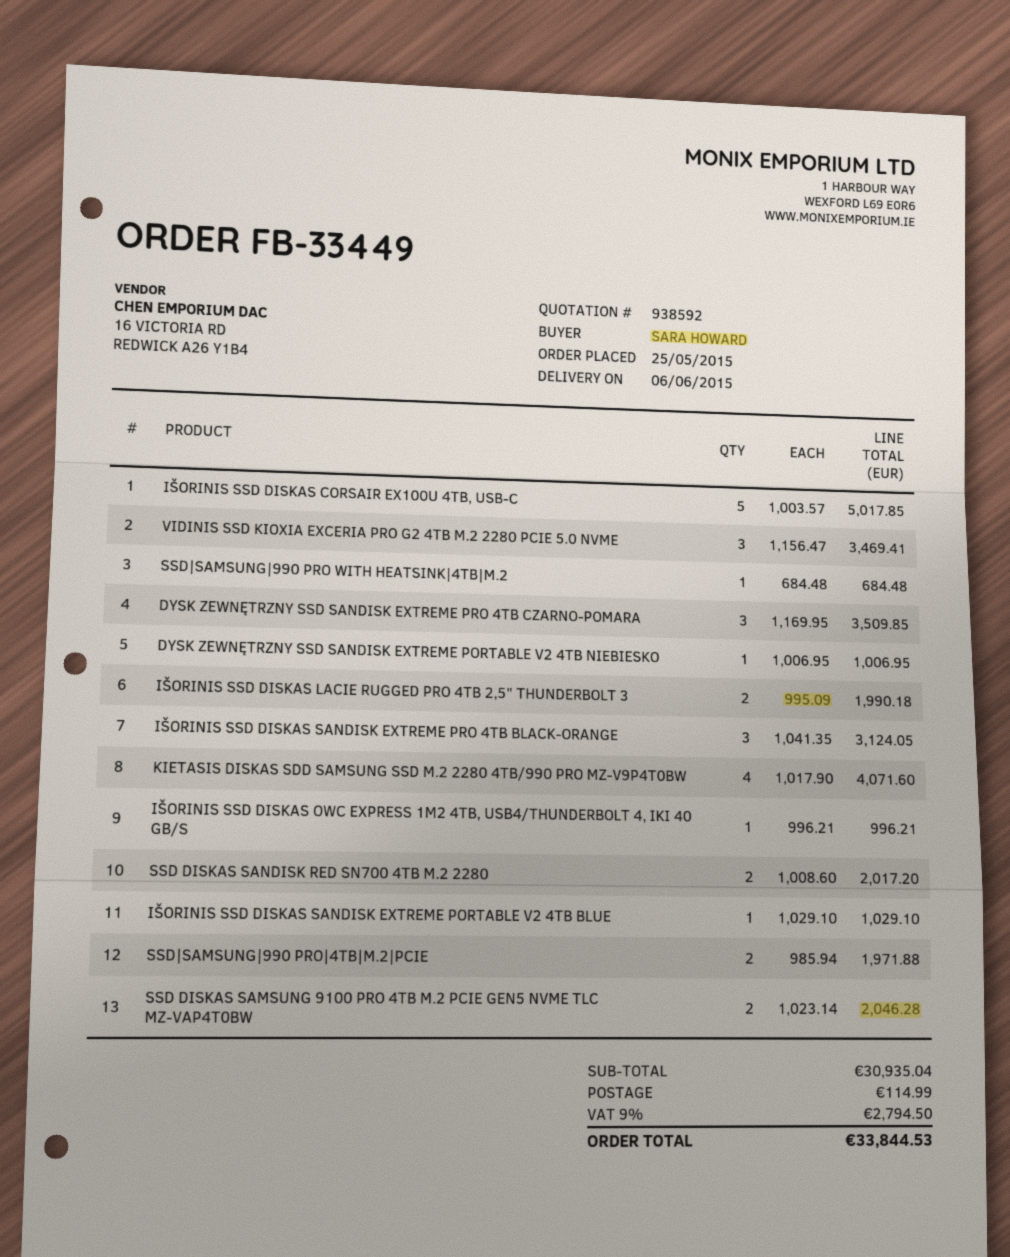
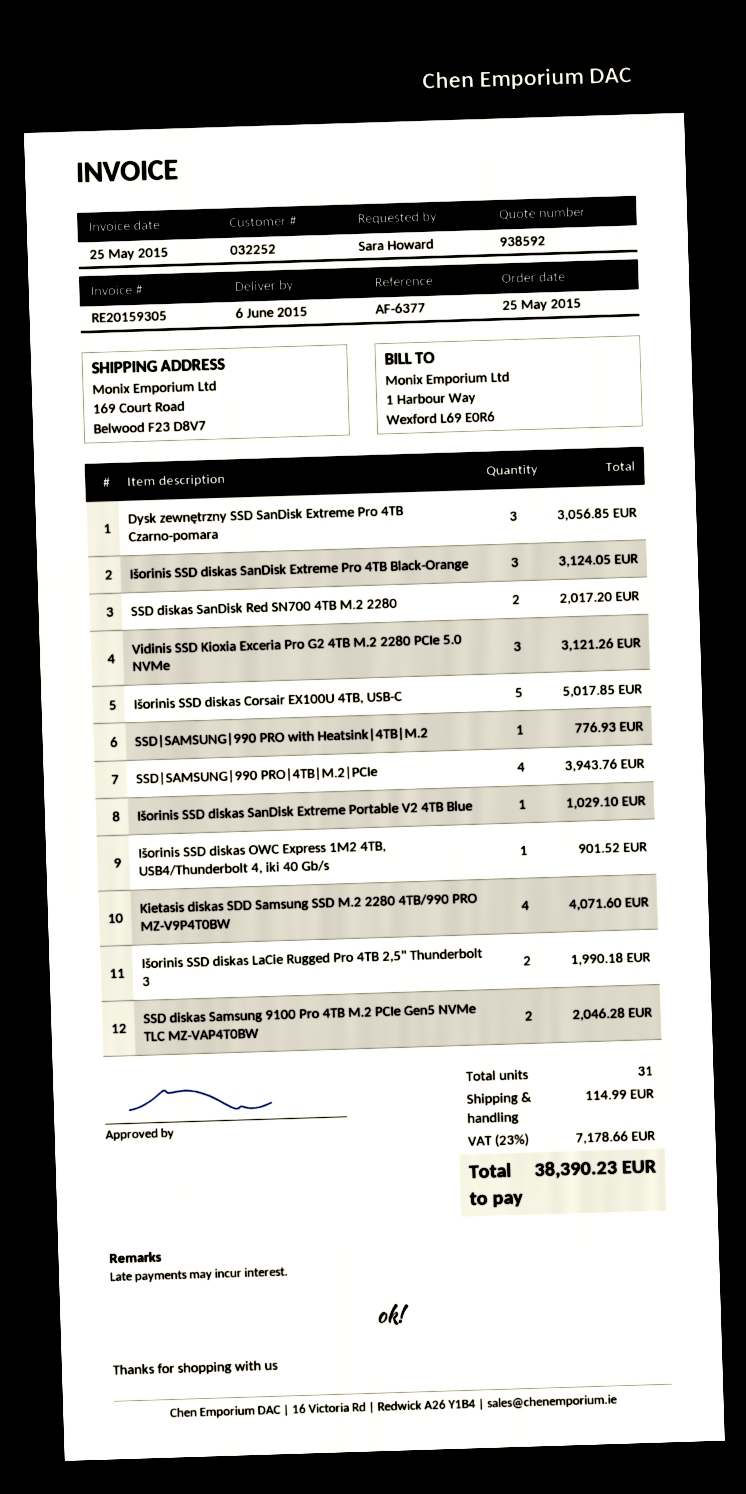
VIDINIS SSD KIOXIA EXCERIA PRO G2 4TB M.2 2280 PCIE 5.0 NVME: 3 for 3469.41 -> 3 for 3121.26
SSD|SAMSUNG|990 PRO WITH HEATSINK|4TB|M.2: 1 for 684.48 -> 1 for 776.93
DYSK ZEWNĘTRZNY SSD SANDISK EXTREME PRO 4TB CZARNO-POMARA: 3 for 3509.85 -> 3 for 3056.85
DYSK ZEWNĘTRZNY SSD SANDISK EXTREME PORTABLE V2 4TB NIEBIESKO: 1 for 1006.95 -> none
IŠORINIS SSD DISKAS OWC EXPRESS 1M2 4TB, USB4/THUNDERBOLT 4, IKI 40 GB/S: 1 for 996.21 -> 1 for 901.52
SSD|SAMSUNG|990 PRO|4TB|M.2|PCIE: 2 for 1971.88 -> 4 for 3943.76
tax: 9% = 2794.50 -> 23% = 7178.66
total: 33844.53 -> 38390.23

